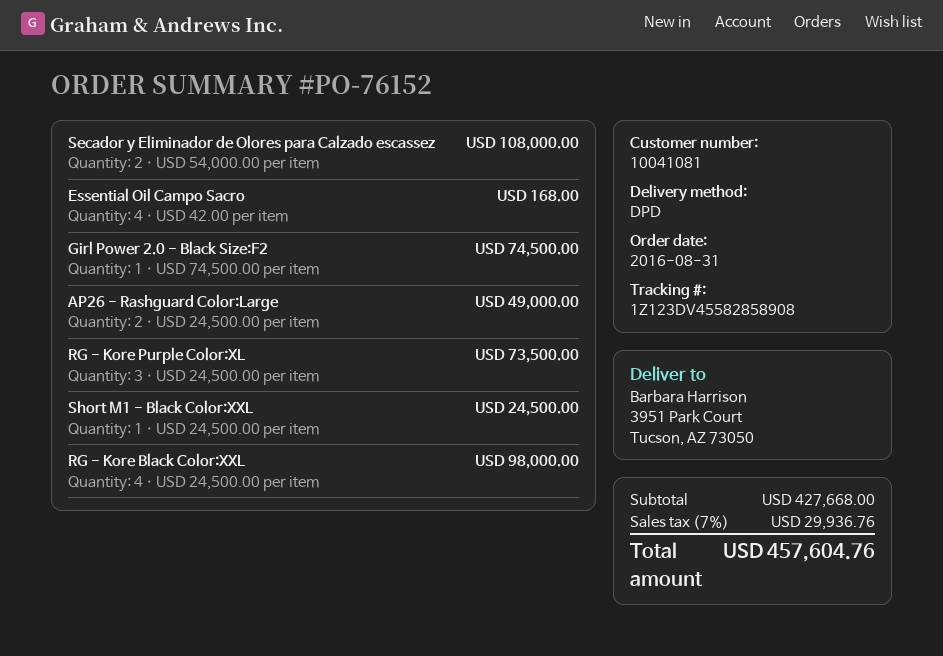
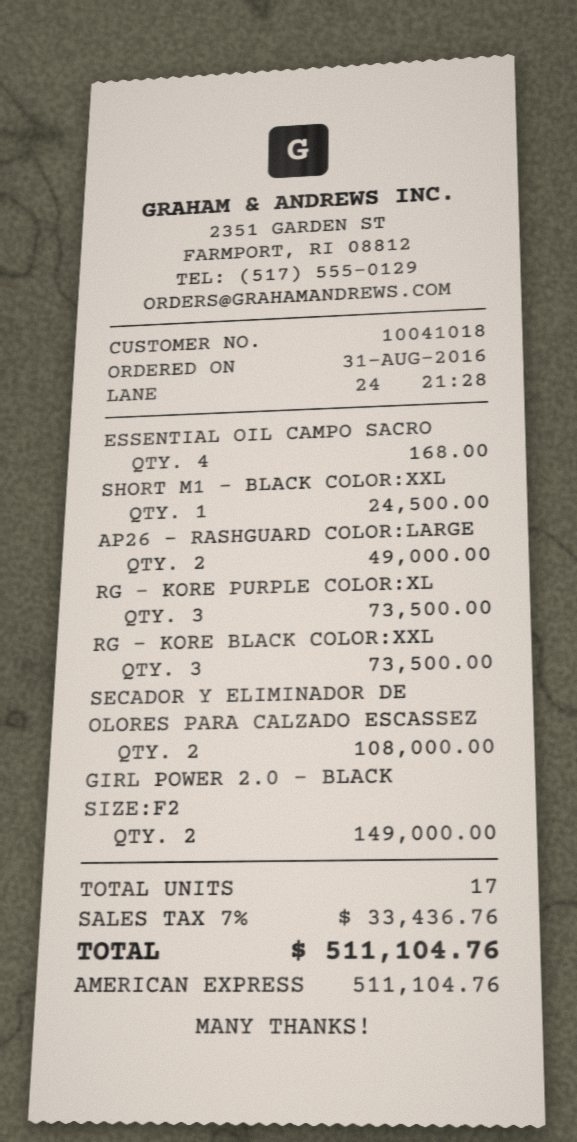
customer number: 10041081 -> 10041018
Girl Power 2.0 - Black Size:F2: 1 for 74500.00 -> 2 for 149000.00
RG - Kore Black Color:XXL: 4 for 98000.00 -> 3 for 73500.00
tax: 7% = 29936.76 -> 7% = 33436.76
total: 457604.76 -> 511104.76

